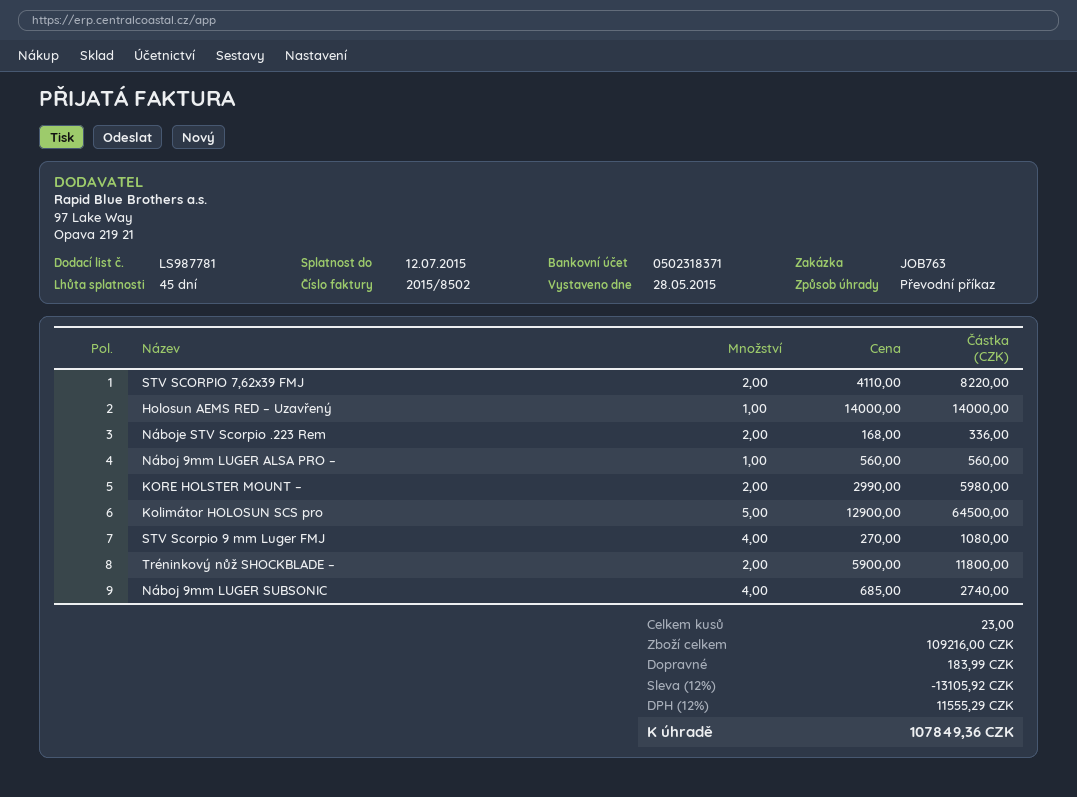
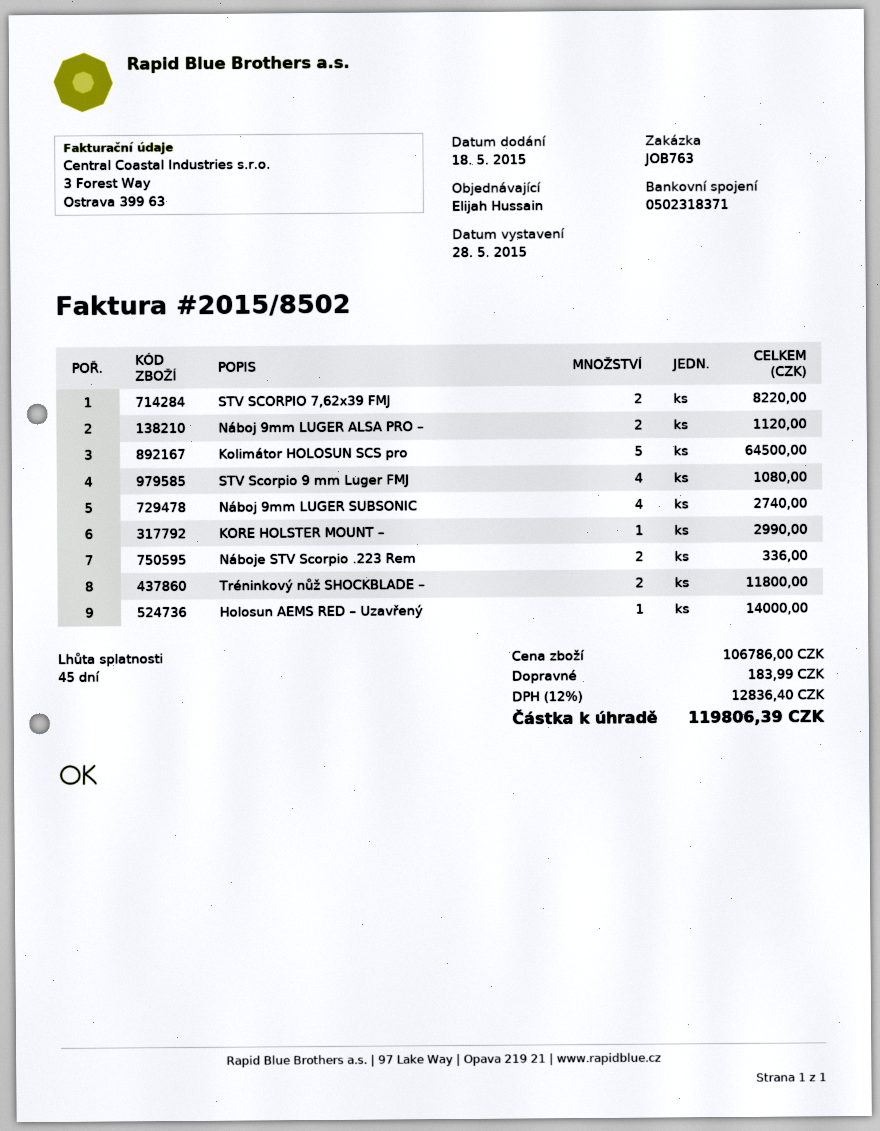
Náboj 9mm LUGER ALSA PRO –: 1 for 560.00 -> 2 for 1120.00
KORE HOLSTER MOUNT –: 2 for 5980.00 -> 1 for 2990.00
subtotal: 109216.00 -> 106786.00
discount: 12% = 13105.92 -> none
tax: 12% = 11555.29 -> 12% = 12836.40
total: 107849.36 -> 119806.39

